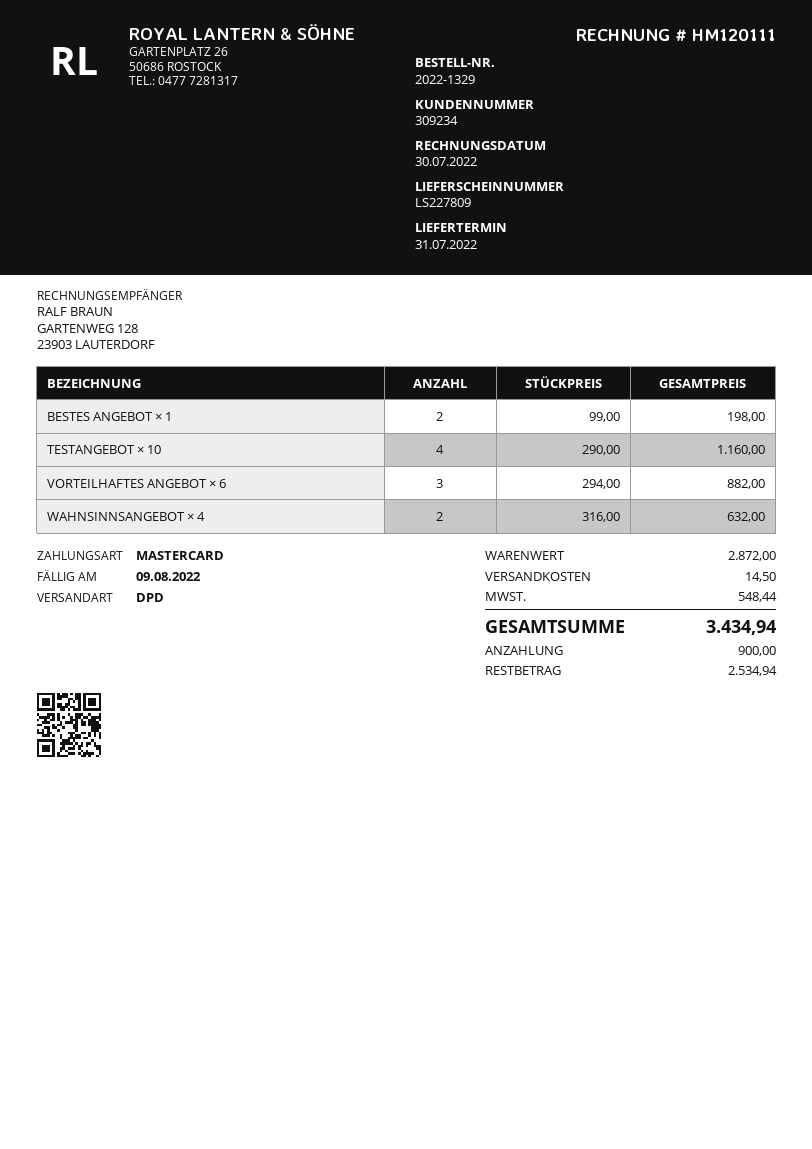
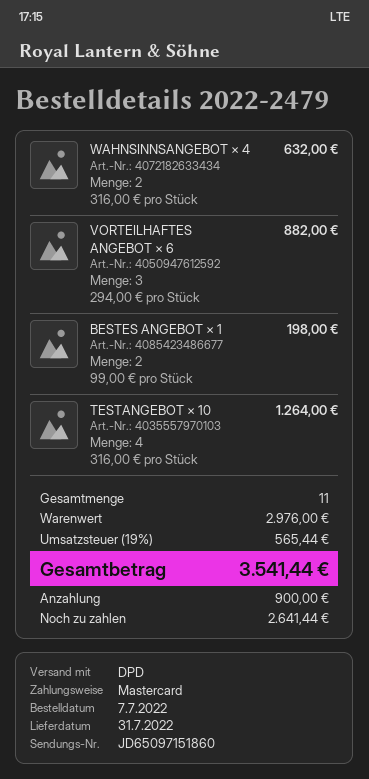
order number: 2022-1329 -> 2022-2479
TESTANGEBOT × 10: 4 x 290.00 = 1160.00 -> 4 x 316.00 = 1264.00
subtotal: 2872.00 -> 2976.00
shipping: 14.50 -> none
tax: 548.44 -> 565.44
total: 3434.94 -> 3541.44
balance: 2534.94 -> 2641.44

